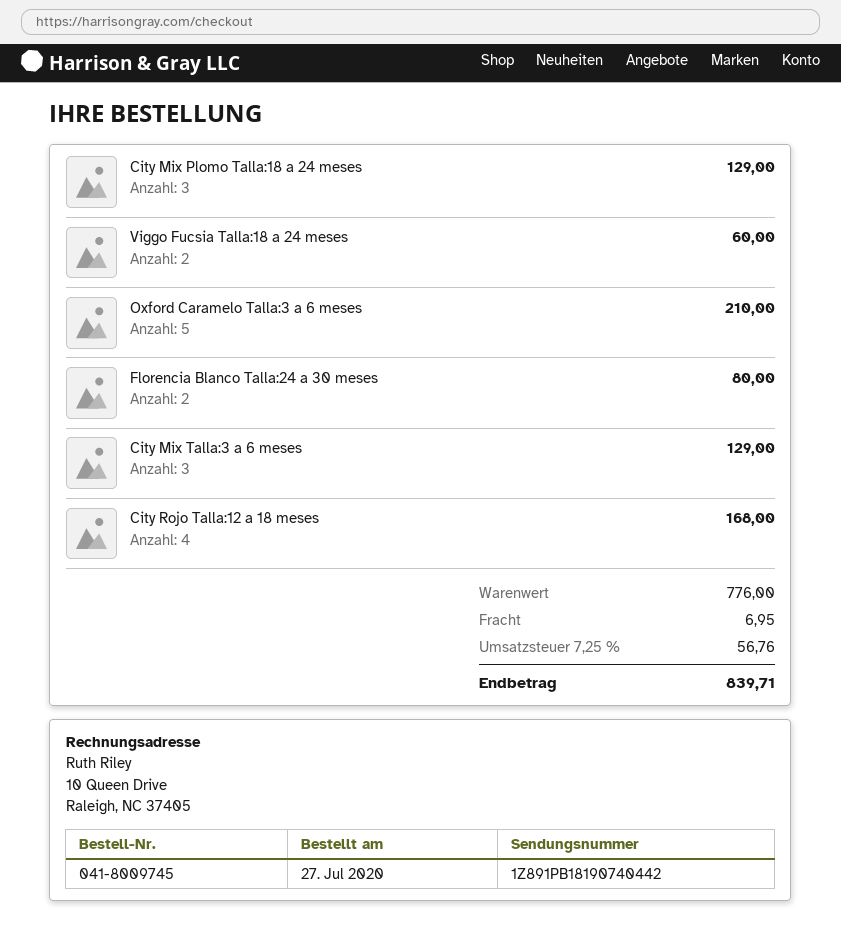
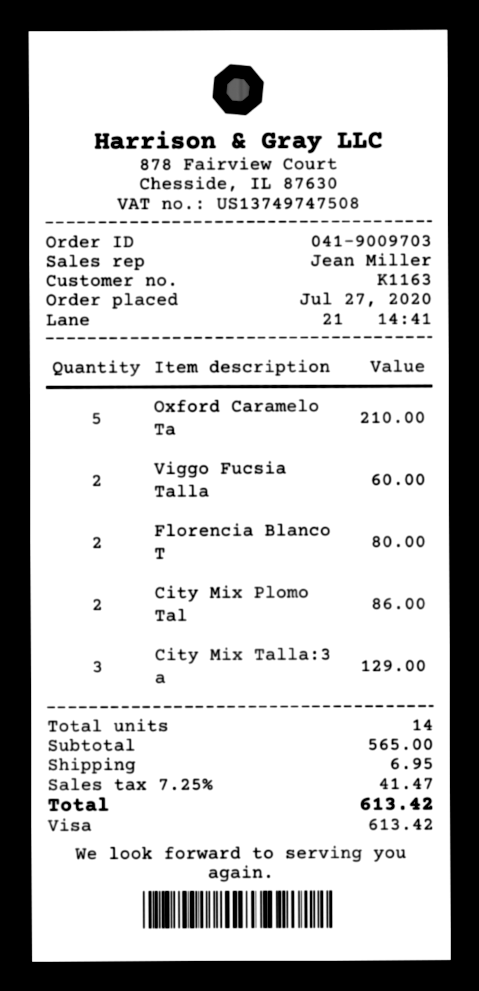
order number: 041-8009745 -> 041-9009703
City Mix Plomo Talla:18 a 24 meses: 3 for 129.00 -> 2 for 86.00
City Rojo Talla:12 a 18 meses: 4 for 168.00 -> none
subtotal: 776.00 -> 565.00
tax: 7.25% = 56.76 -> 7.25% = 41.47
total: 839.71 -> 613.42

